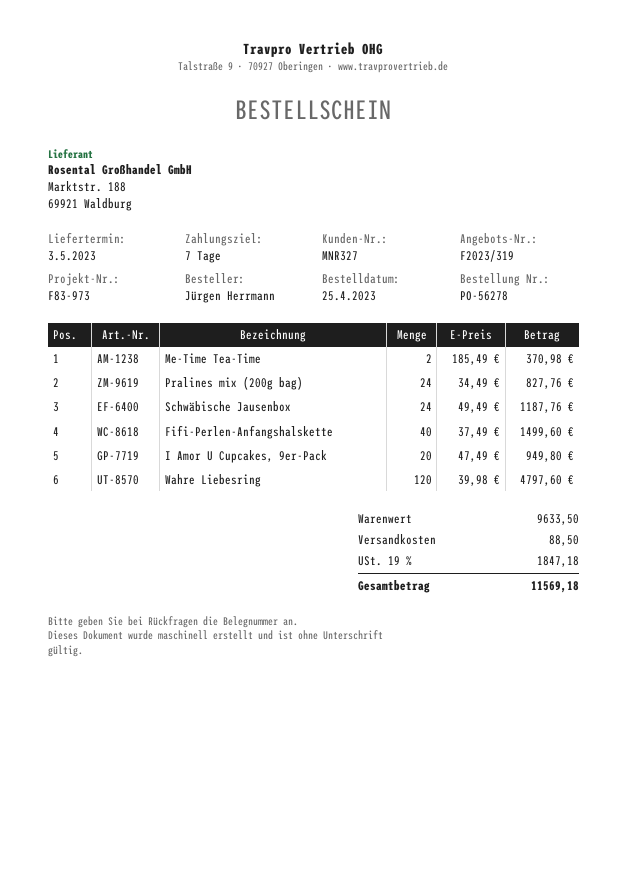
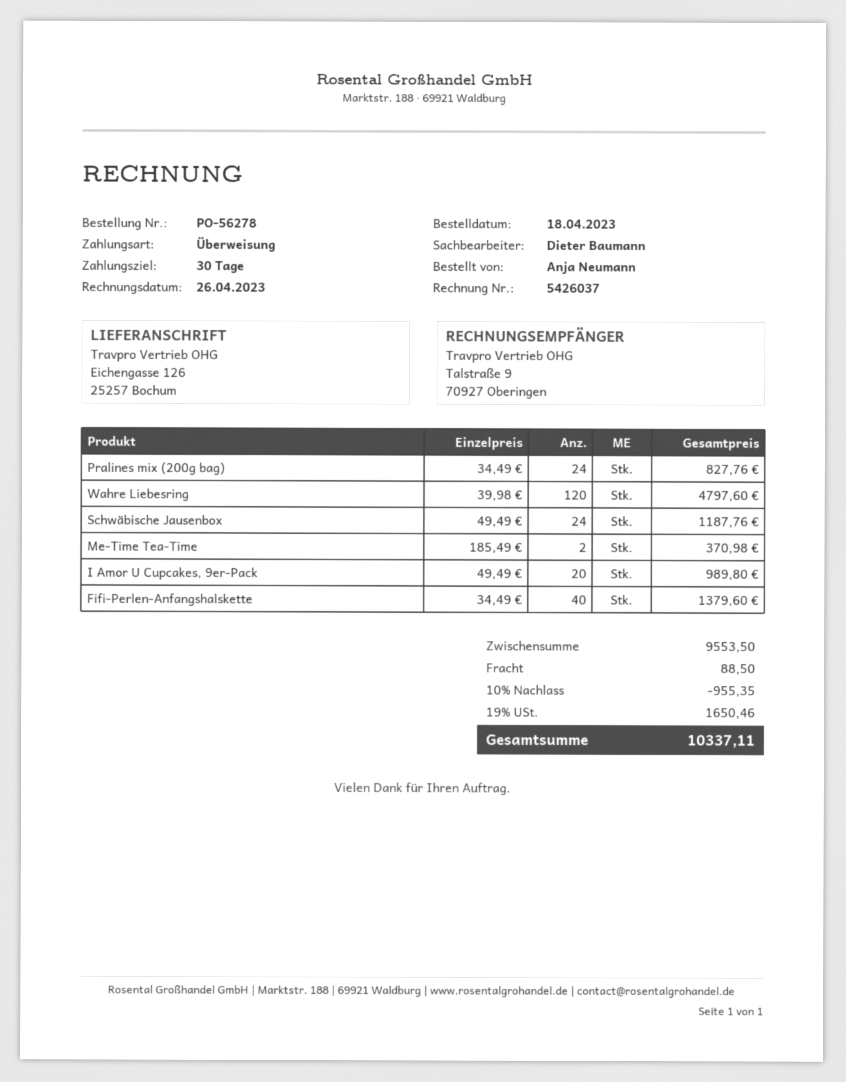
order date: 2023-04-25 -> 2023-04-18
payment terms: 7 days -> 30 days
ordered by: Jürgen Herrmann -> Anja Neumann
Fifi-Perlen-Anfangshalskette: 40 x 37.49 = 1499.60 -> 40 x 34.49 = 1379.60
I Amor U Cupcakes, 9er-Pack: 20 x 47.49 = 949.80 -> 20 x 49.49 = 989.80
subtotal: 9633.50 -> 9553.50
discount: none -> 10% = 955.35
tax: 19% = 1847.18 -> 19% = 1650.46
total: 11569.18 -> 10337.11

